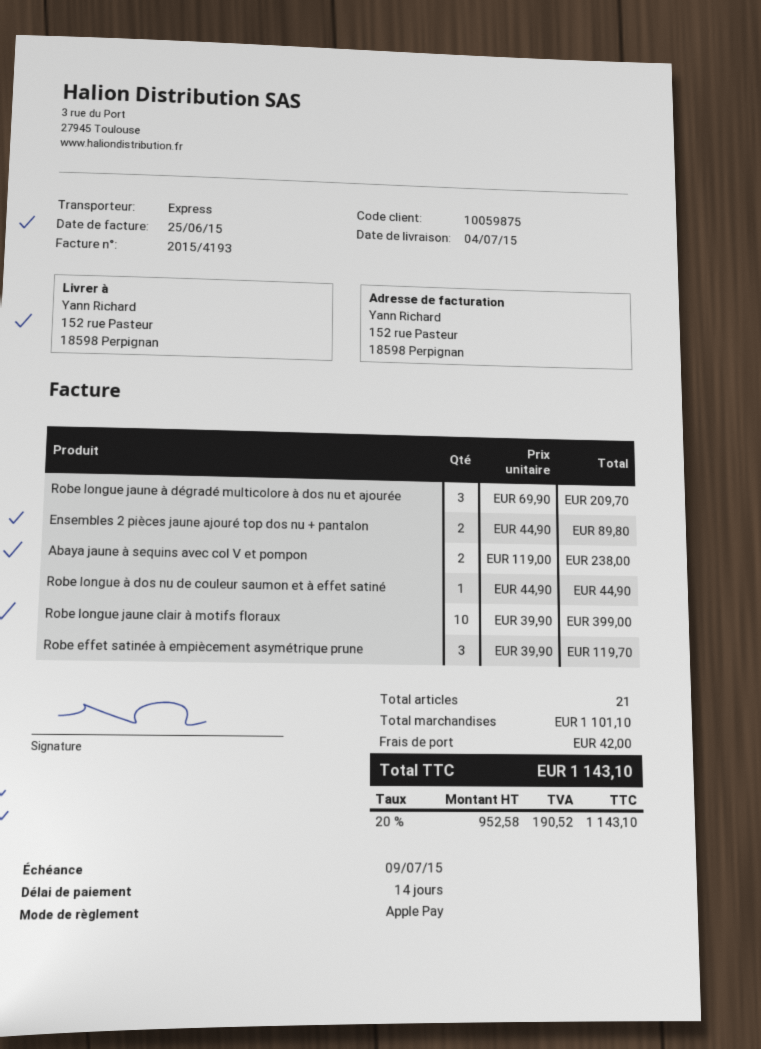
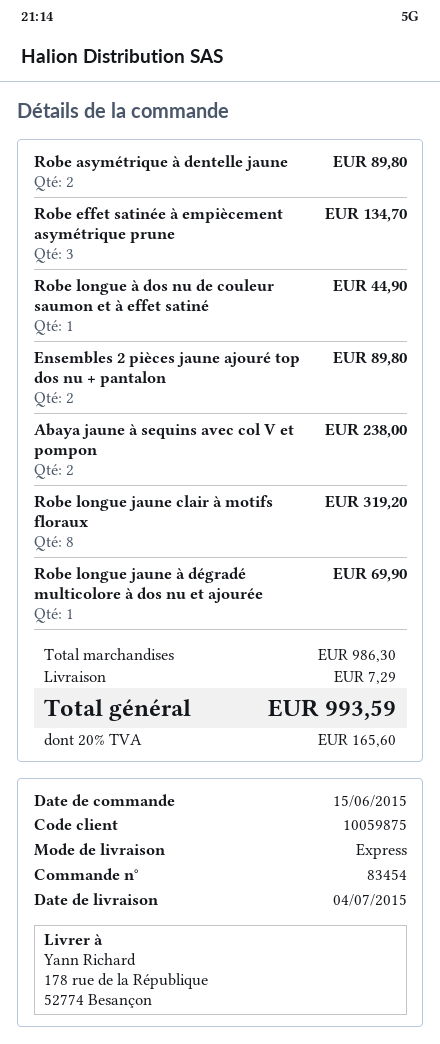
ship to: 152 rue Pasteur, 18598 Perpignan -> 178 rue de la République, 52774 Besançon
Robe longue jaune à dégradé multicolore à dos nu et ajourée: 3 for 209.70 -> 1 for 69.90
Robe longue jaune clair à motifs floraux: 10 for 399.00 -> 8 for 319.20
Robe effet satinée à empiècement asymétrique prune: 3 for 119.70 -> 3 for 134.70
Robe asymétrique à dentelle jaune: none -> 2 for 89.80
subtotal: 1101.10 -> 986.30
shipping: 42.00 -> 7.29
tax: 20% = 190.52 -> 20% = 165.60
total: 1143.10 -> 993.59

